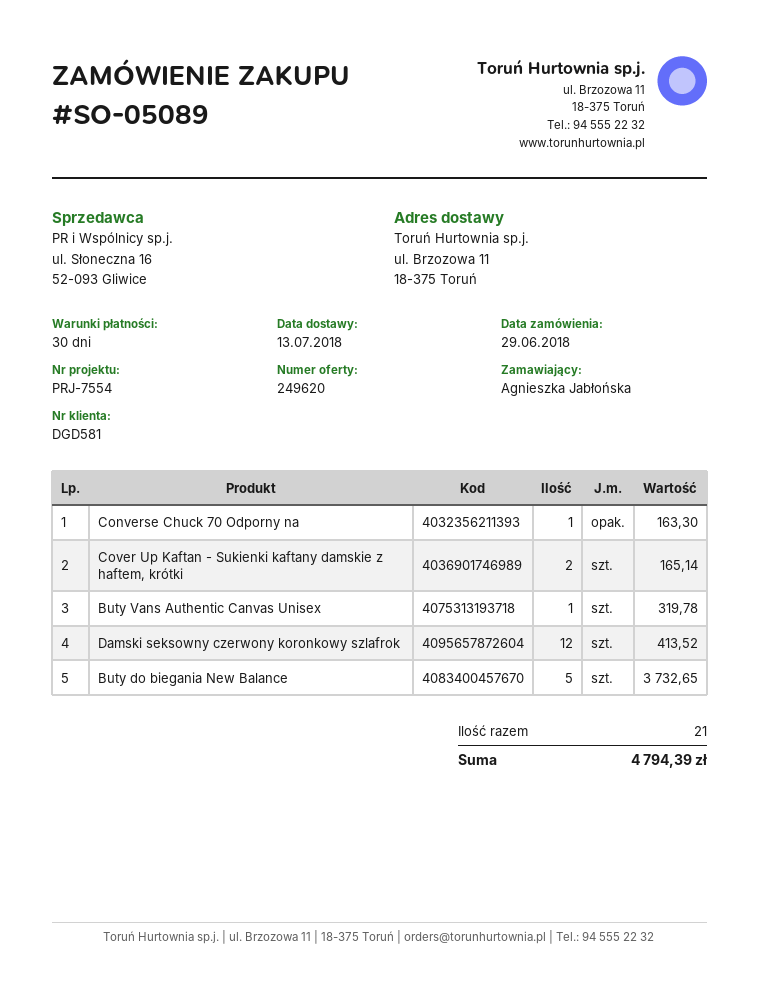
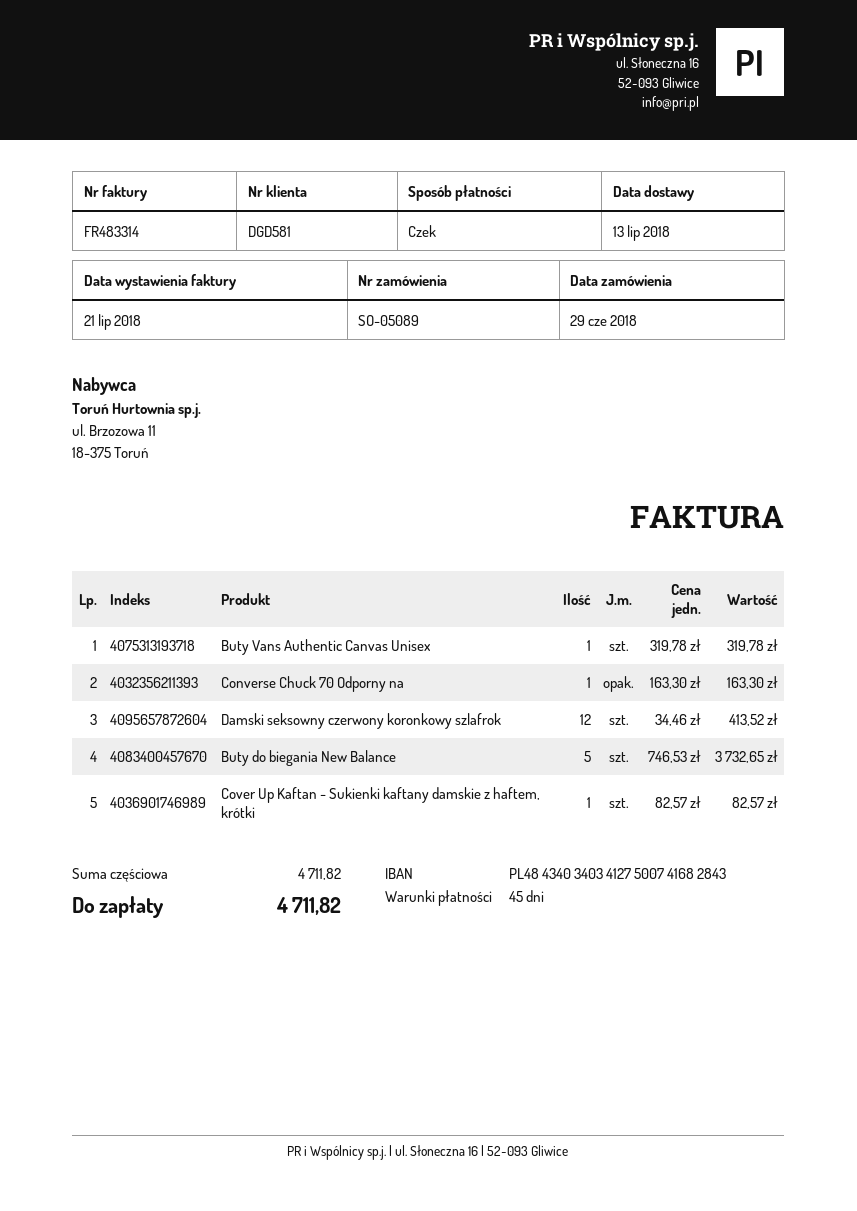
payment terms: 30 days -> 45 days
Cover Up Kaftan - Sukienki kaftany damskie z haftem, krótki: 2 for 165.14 -> 1 for 82.57
total: 4794.39 -> 4711.82

